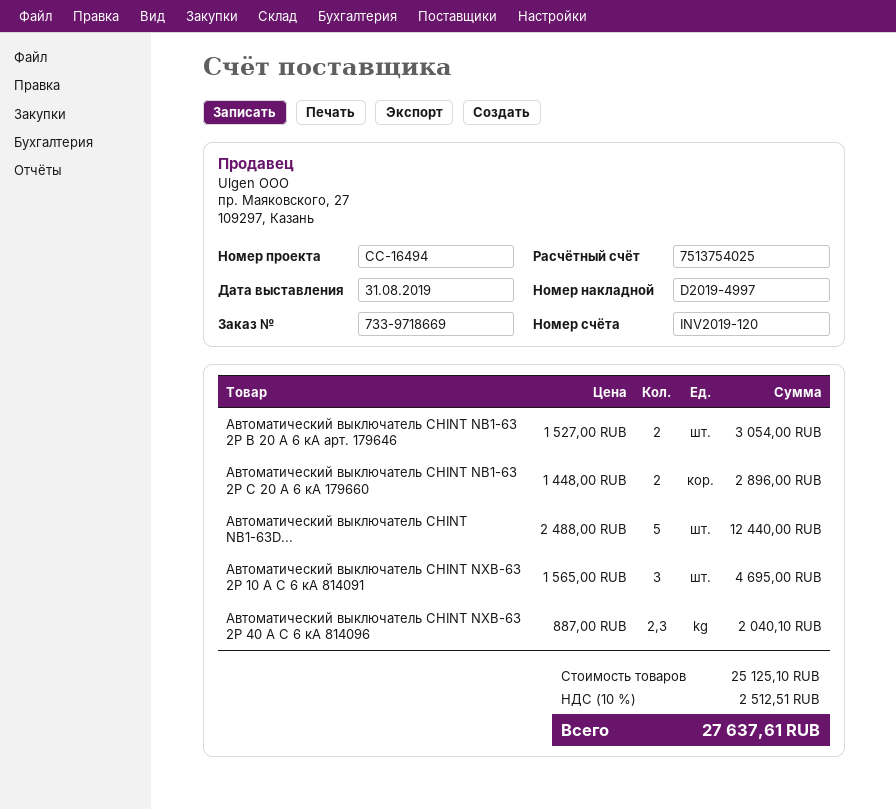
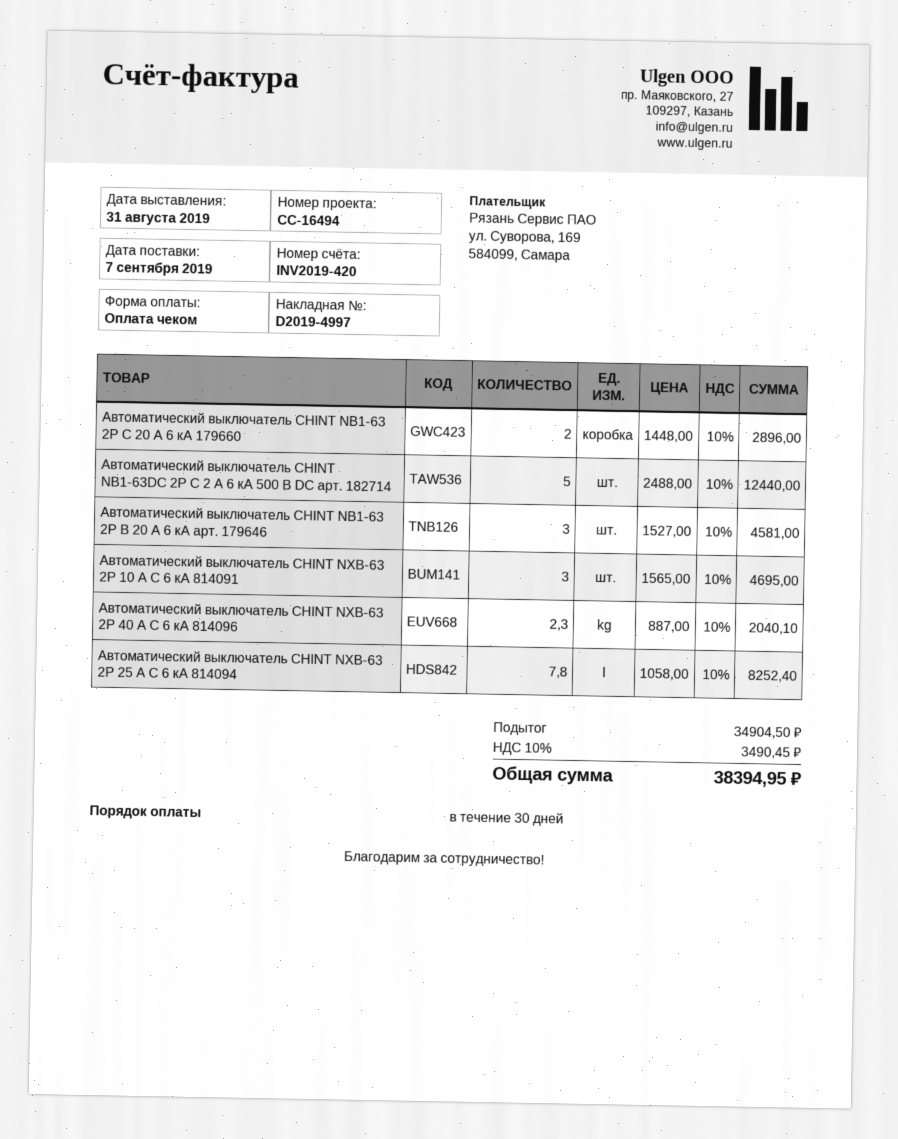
invoice number: INV2019-120 -> INV2019-420
Автоматический выключатель CHINT NB1-63 2P B 20 А 6 кА арт. 179646: 2 x 1527.00 = 3054.00 -> 3 x 1527.00 = 4581.00
Автоматический выключатель CHINT NXB-63 2P 25 А C 6 кА 814094: none -> 7.8 x 1058.00 = 8252.40
subtotal: 25125.10 -> 34904.50
tax: 10% = 2512.51 -> 10% = 3490.45
total: 27637.61 -> 38394.95

